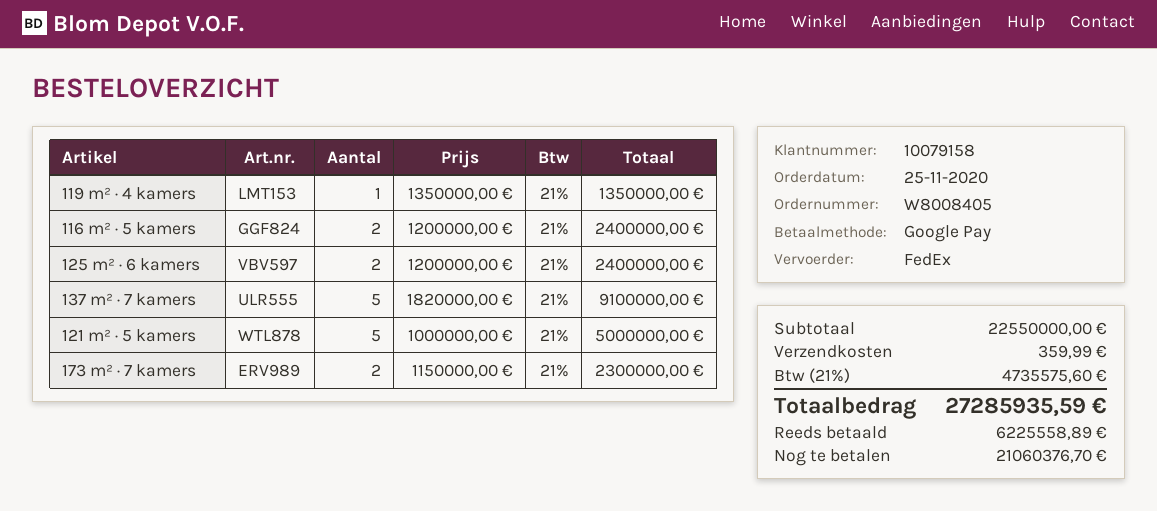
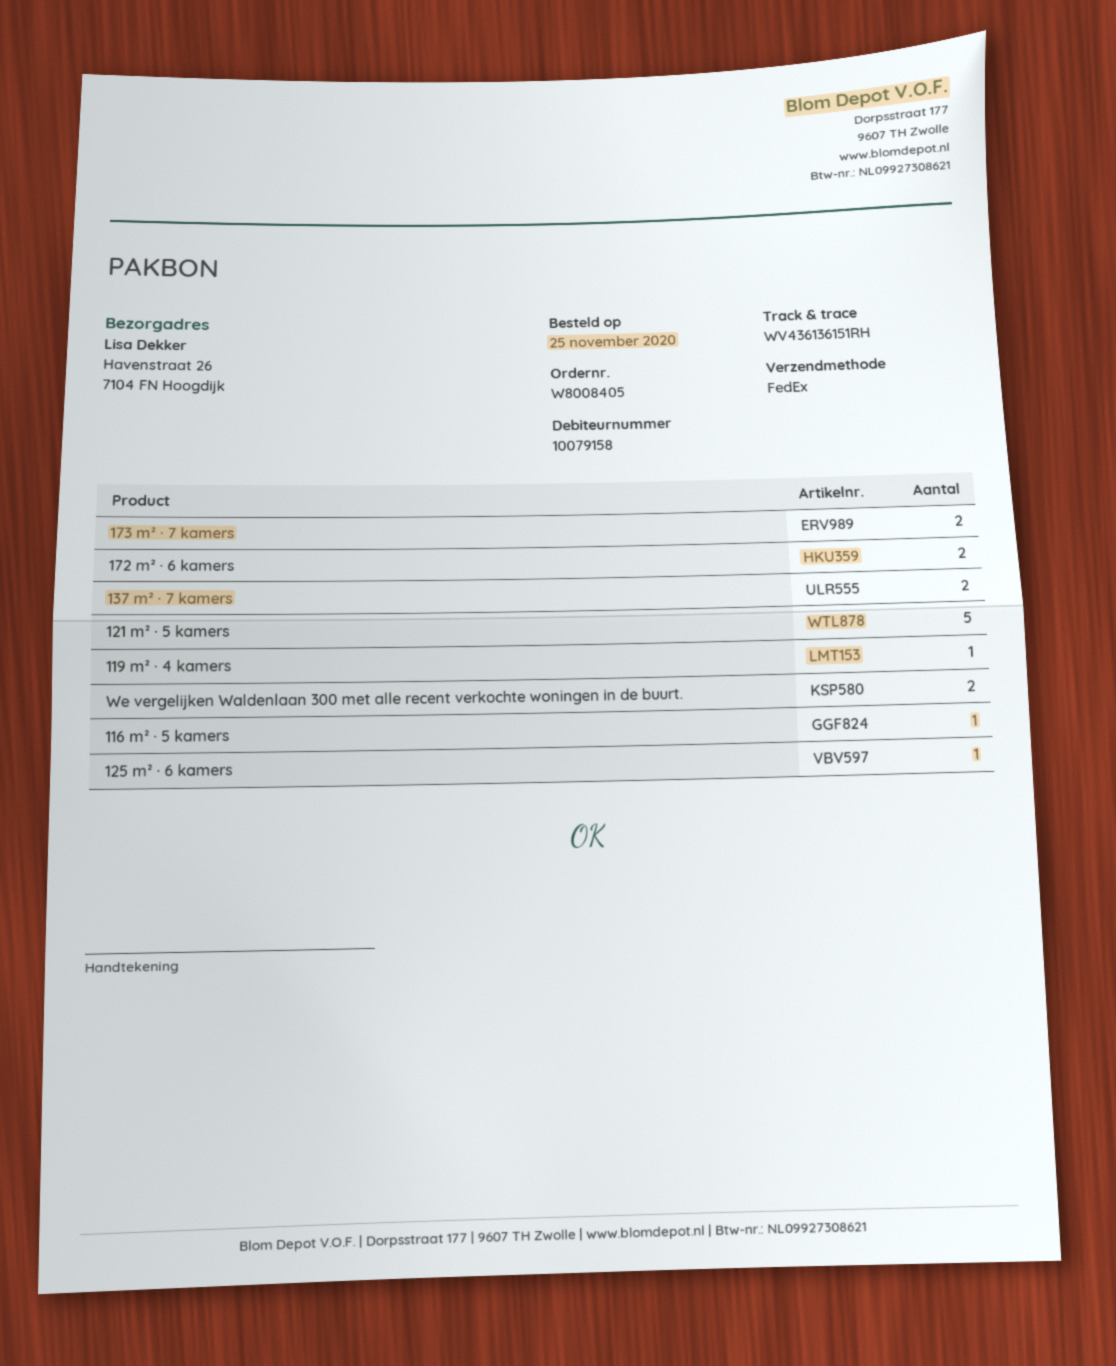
116 m² · 5 kamers: 2 -> 1
125 m² · 6 kamers: 2 -> 1
137 m² · 7 kamers: 5 -> 2
172 m² · 6 kamers: none -> 2
We vergelijken Waldenlaan 300 met alle recent verkochte woningen in de buurt.: none -> 2

